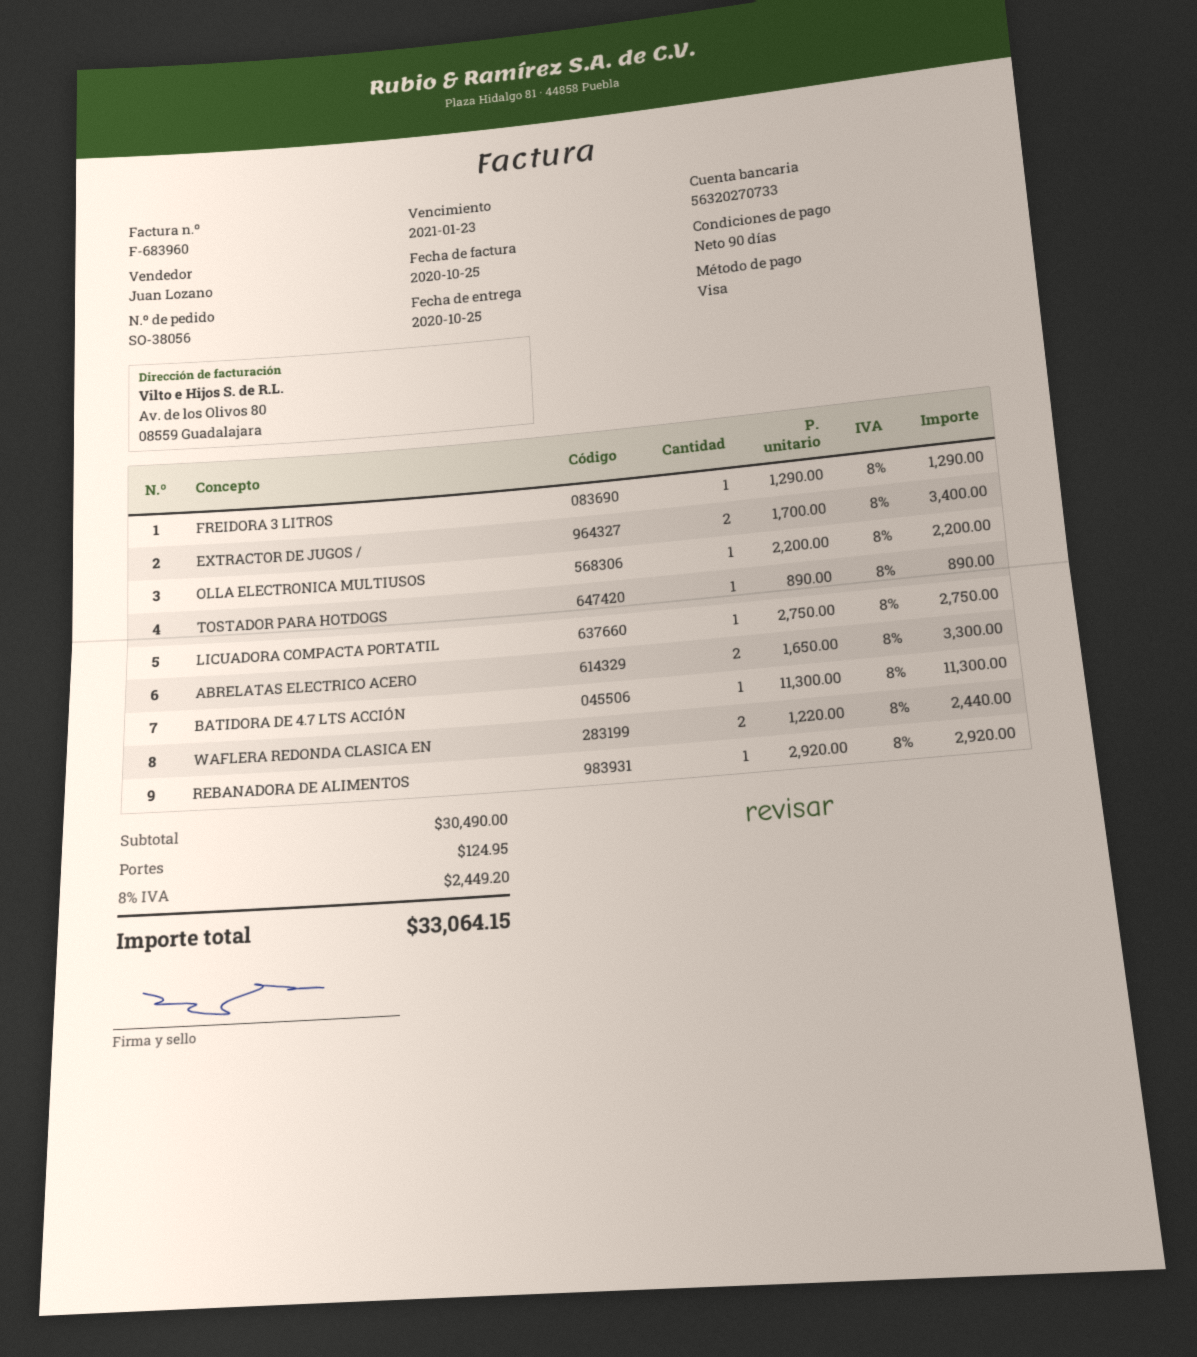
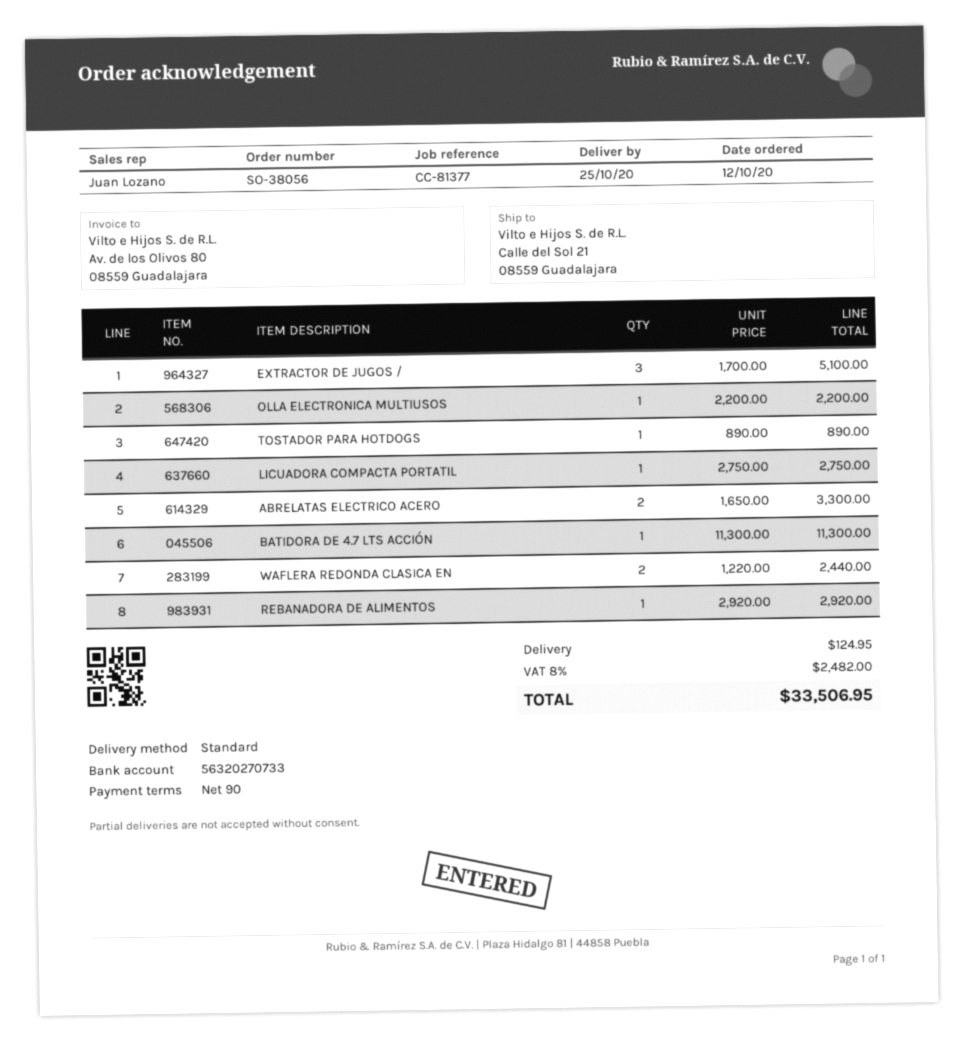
FREIDORA 3 LITROS: 1 x 1290.00 = 1290.00 -> none
EXTRACTOR DE JUGOS /: 2 x 1700.00 = 3400.00 -> 3 x 1700.00 = 5100.00
tax: 8% = 2449.20 -> 8% = 2482.00
total: 33064.15 -> 33506.95

